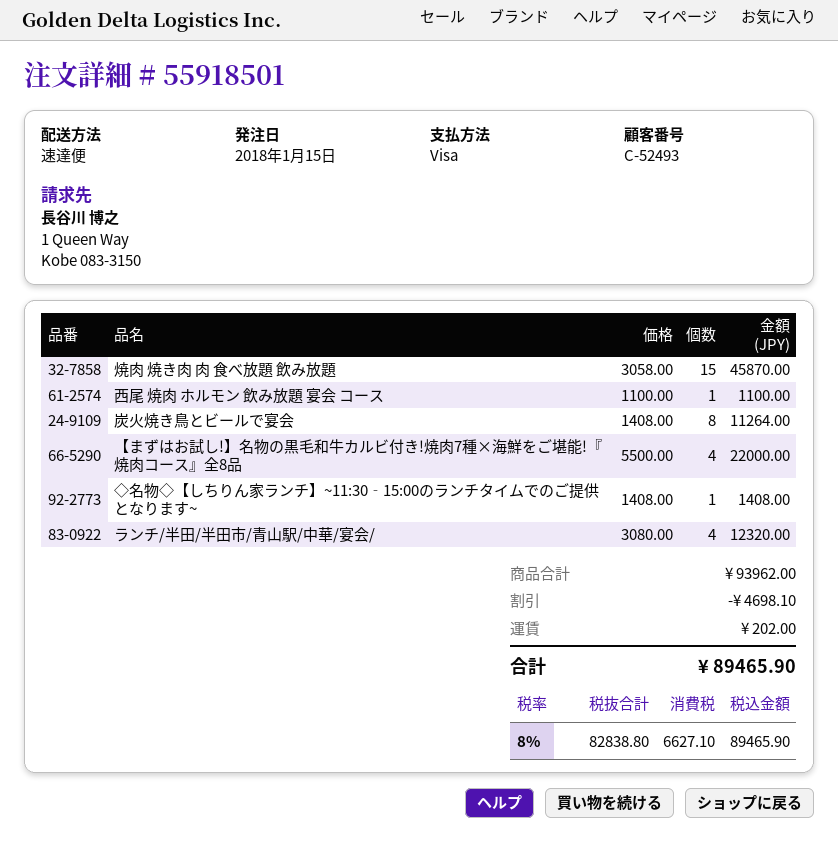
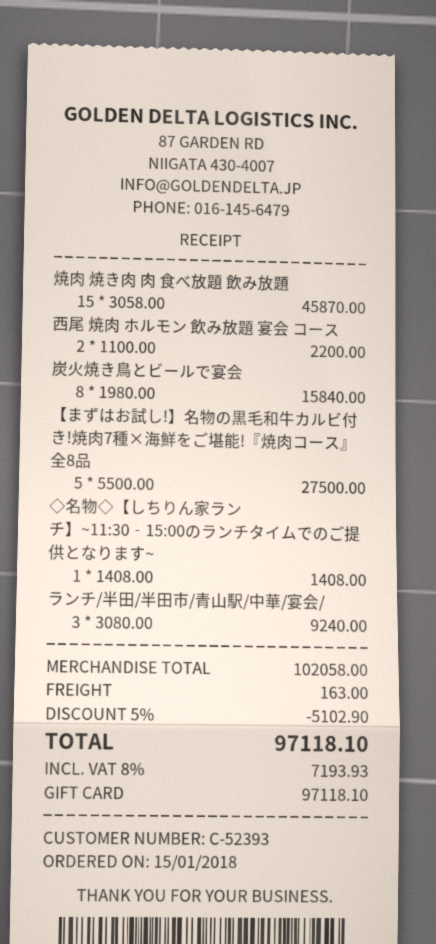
customer number: C-52493 -> C-52393
payment method: Visa -> gift card
西尾 焼肉 ホルモン 飲み放題 宴会 コース: 1 x 1100.00 = 1100.00 -> 2 x 1100.00 = 2200.00
炭火焼き鳥とビールで宴会: 8 x 1408.00 = 11264.00 -> 8 x 1980.00 = 15840.00
【まずはお試し!】名物の黒毛和牛カルビ付き!焼肉7種×海鮮をご堪能!『焼肉コース』全8品: 4 x 5500.00 = 22000.00 -> 5 x 5500.00 = 27500.00
ランチ/半田/半田市/青山駅/中華/宴会/: 4 x 3080.00 = 12320.00 -> 3 x 3080.00 = 9240.00
subtotal: 93962.00 -> 102058.00
discount: 4698.10 -> 5102.90
shipping: 202.00 -> 163.00
tax: 8% = 6627.10 -> 8% = 7193.93
total: 89465.90 -> 97118.10

